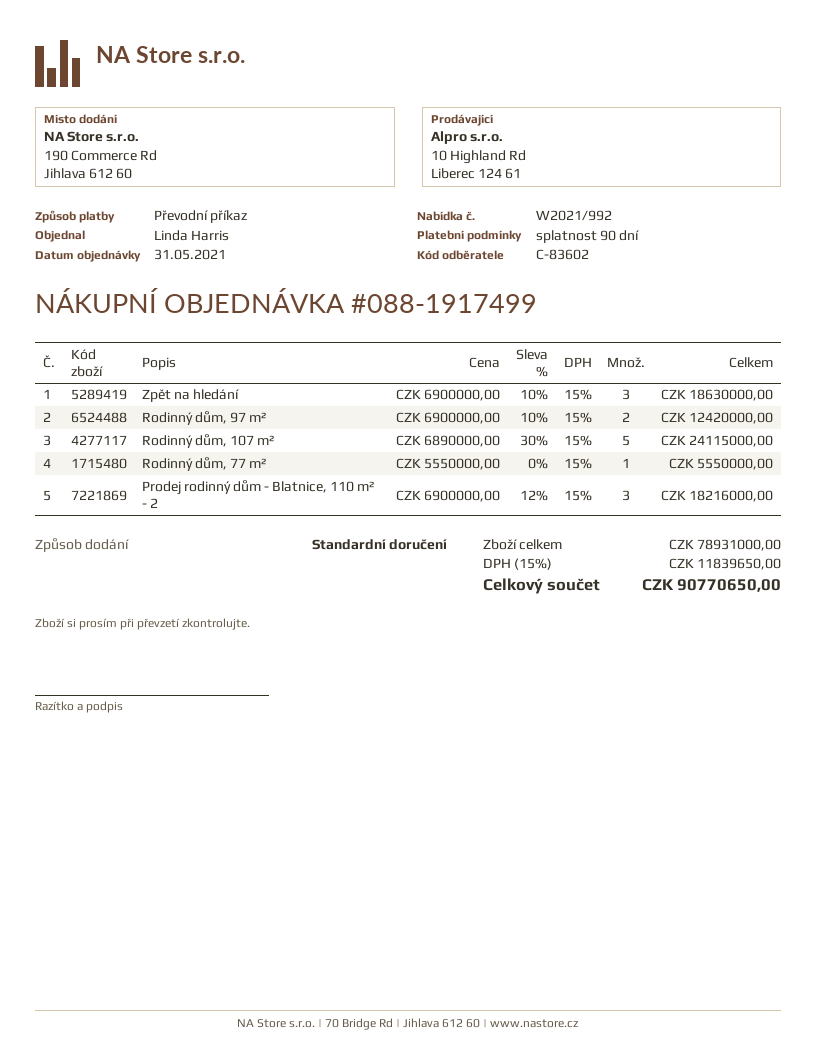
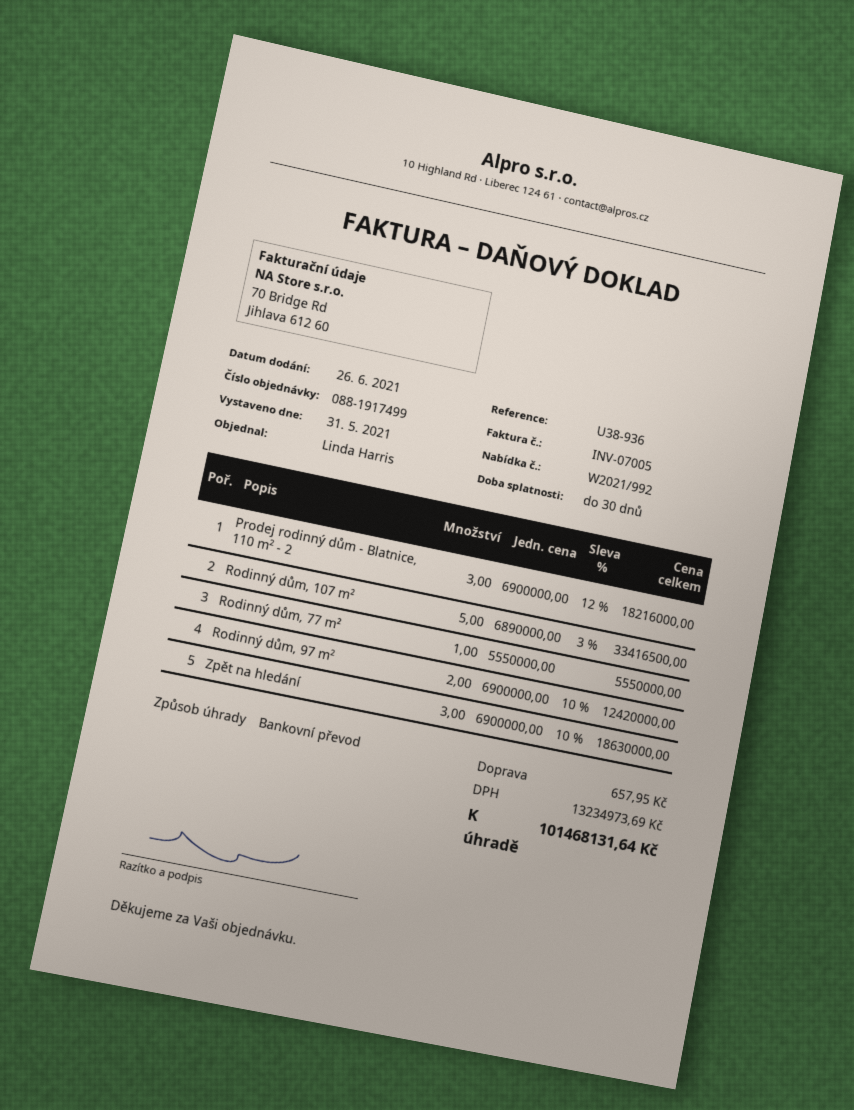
payment terms: 90 days -> 30 days
Rodinný dům, 107 m²: 5 x 6890000.00 - 30% = 24115000.00 -> 5 x 6890000.00 - 3% = 33416500.00
shipping: none -> 657.95
tax: 11839650.00 -> 13234973.69
total: 90770650.00 -> 101468131.64

